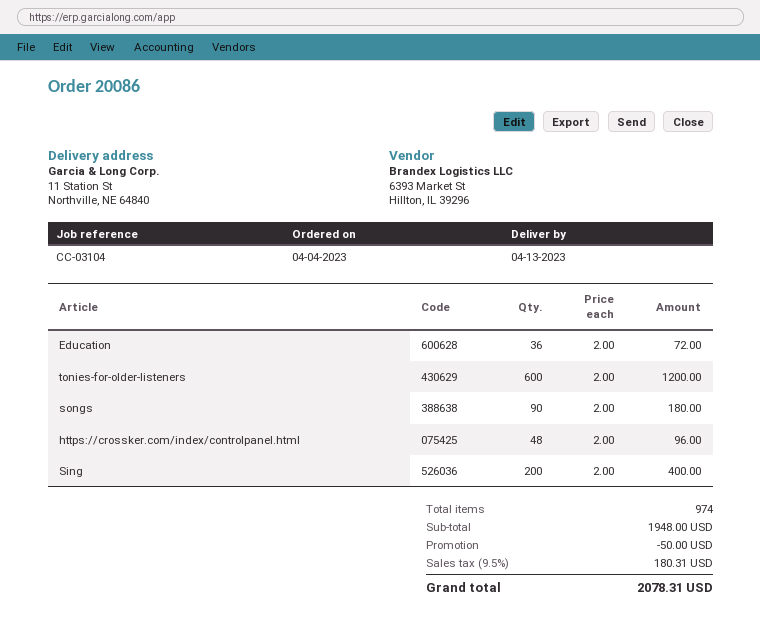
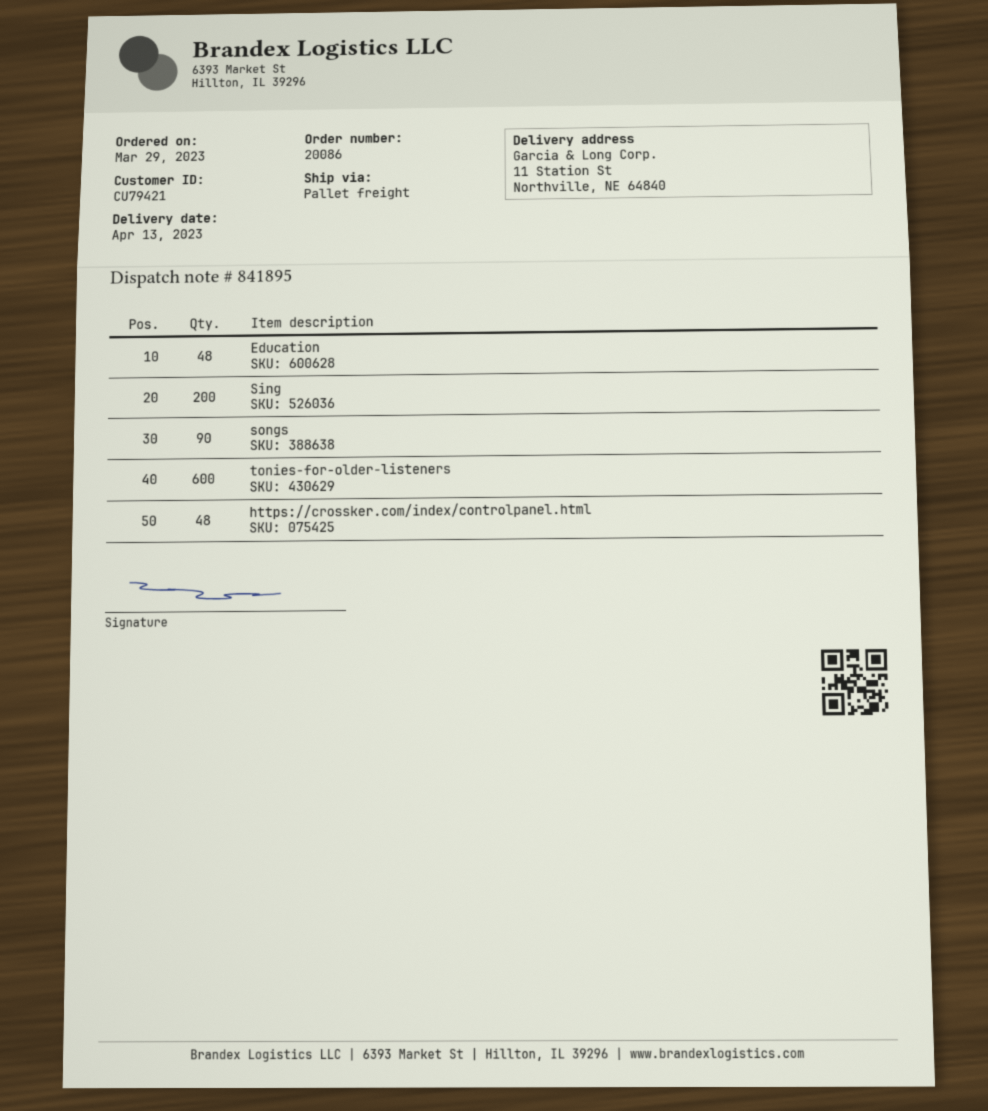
order date: 2023-04-04 -> 2023-03-29
Education: 36 -> 48

